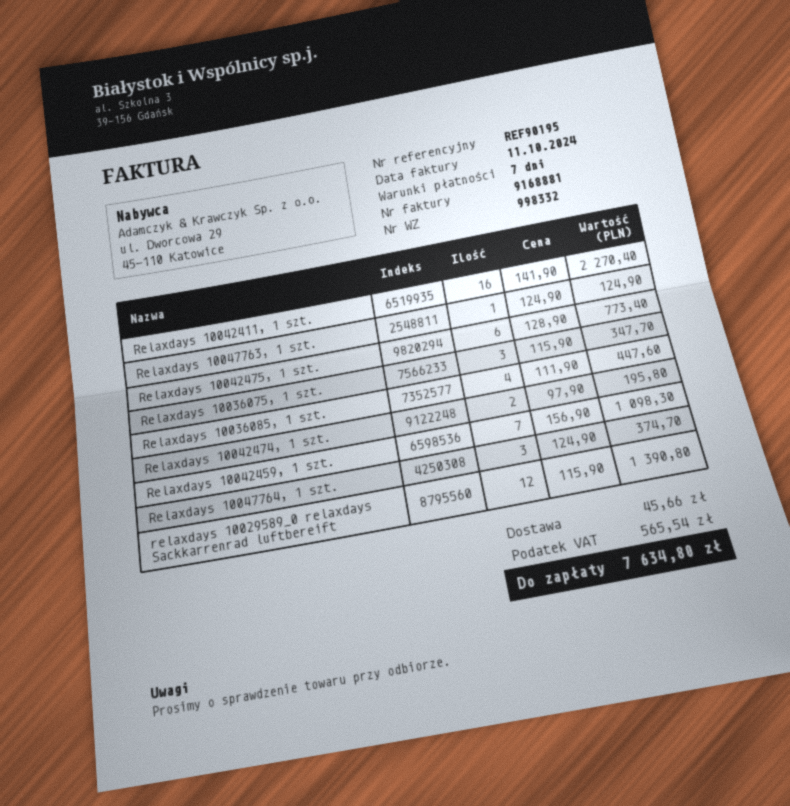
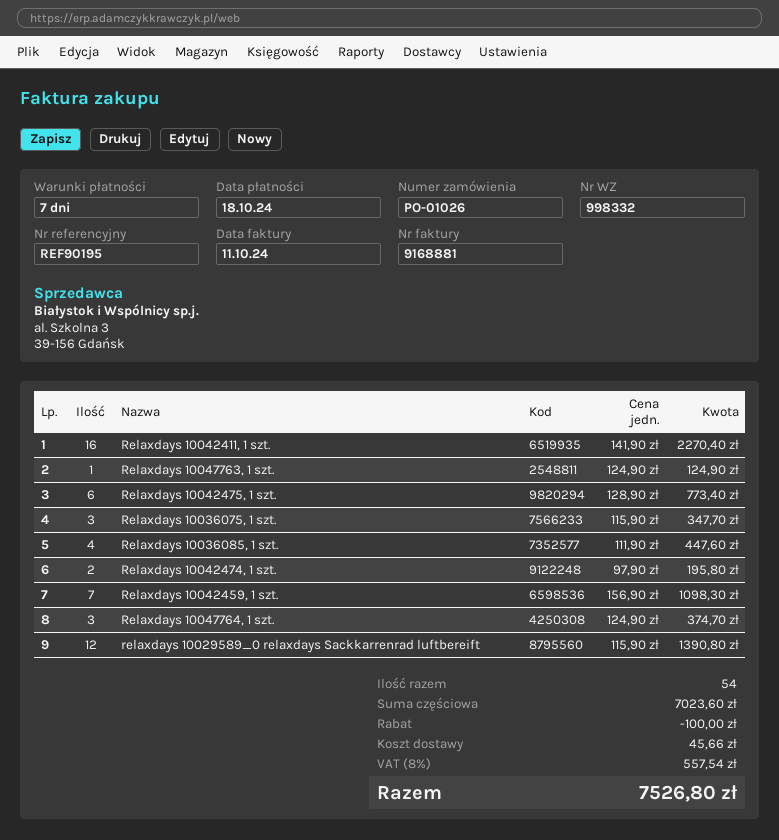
discount: none -> 100.00
tax: 565.54 -> 557.54
total: 7634.80 -> 7526.80

